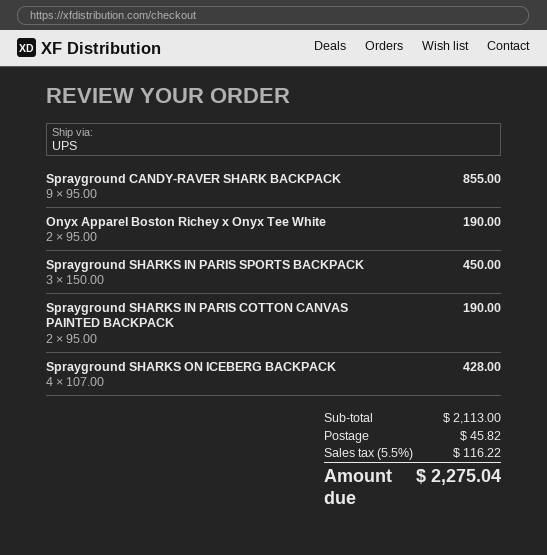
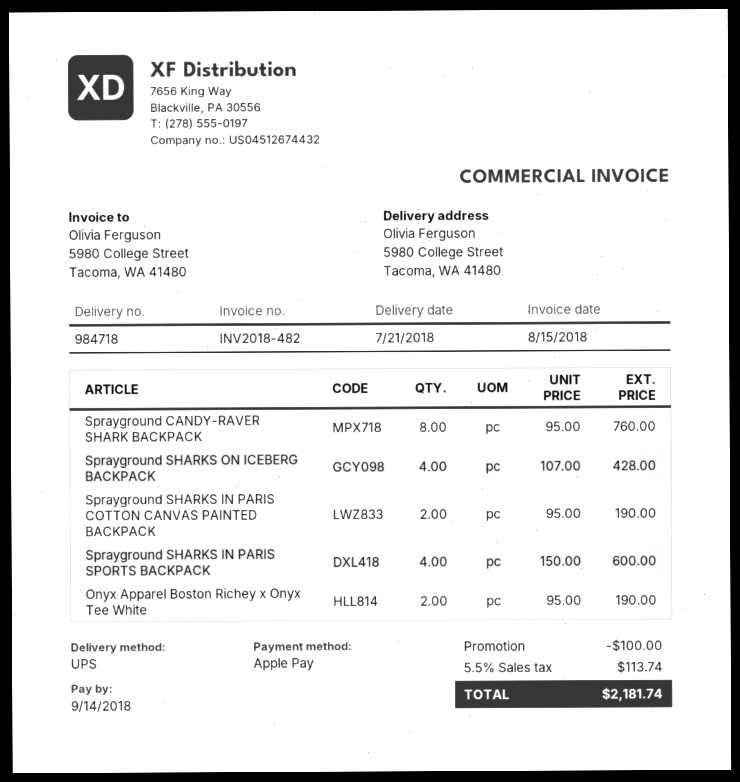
Sprayground CANDY-RAVER SHARK BACKPACK: 9 x 95.00 = 855.00 -> 8 x 95.00 = 760.00
Sprayground SHARKS IN PARIS SPORTS BACKPACK: 3 x 150.00 = 450.00 -> 4 x 150.00 = 600.00
discount: none -> 100.00
shipping: 45.82 -> none
tax: 5.5% = 116.22 -> 5.5% = 113.74
total: 2275.04 -> 2181.74

